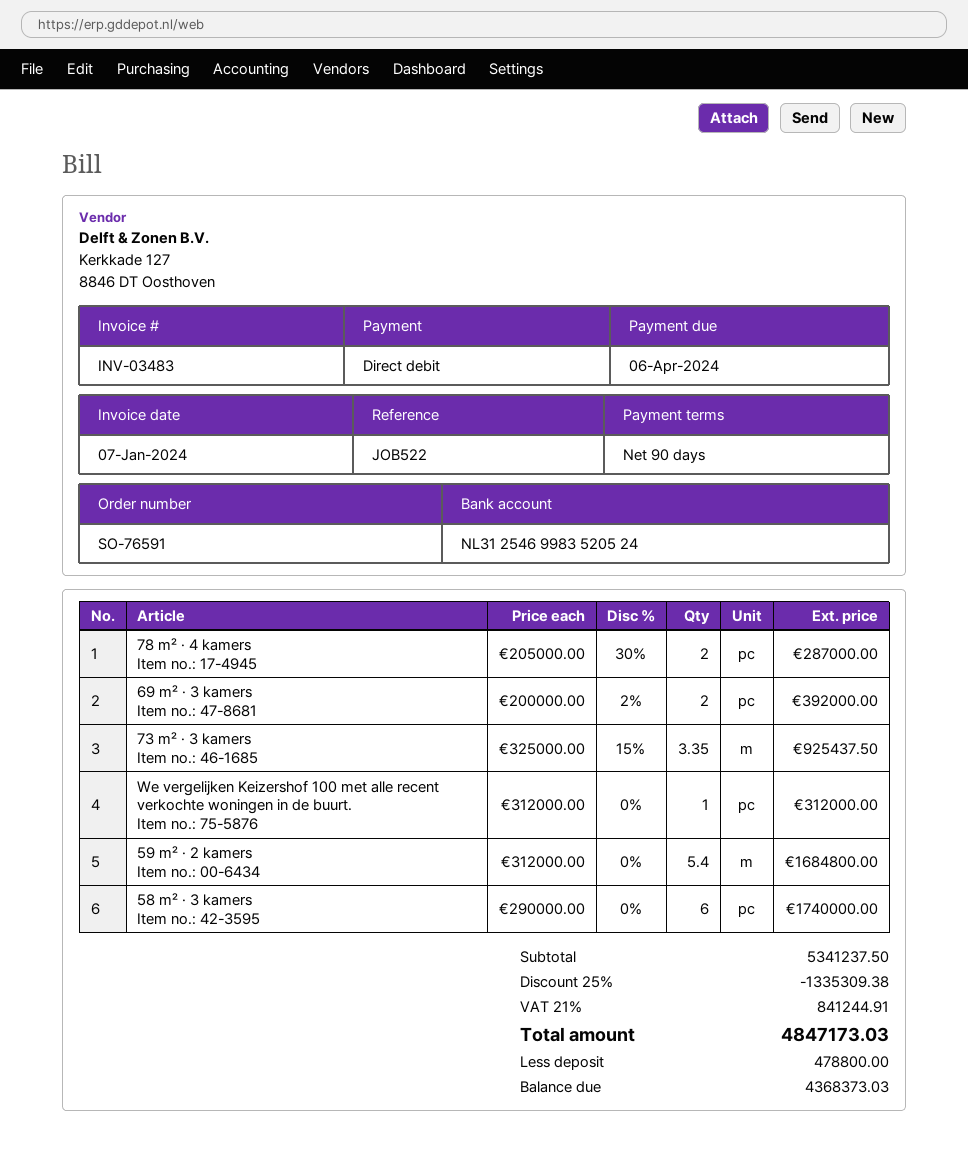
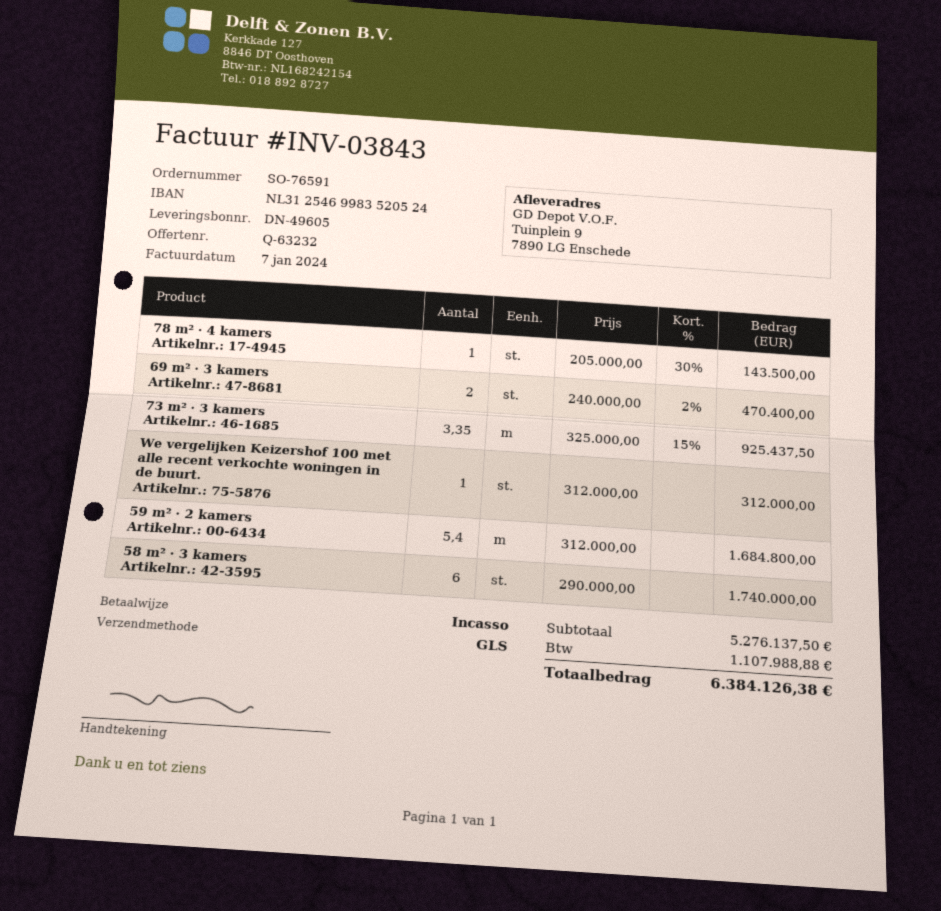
invoice number: INV-03483 -> INV-03843
78 m² · 4 kamers: 2 x 205000.00 - 30% = 287000.00 -> 1 x 205000.00 - 30% = 143500.00
69 m² · 3 kamers: 2 x 200000.00 - 2% = 392000.00 -> 2 x 240000.00 - 2% = 470400.00
subtotal: 5341237.50 -> 5276137.50
discount: 25% = 1335309.38 -> none
tax: 841244.91 -> 1107988.88
total: 4847173.03 -> 6384126.38

